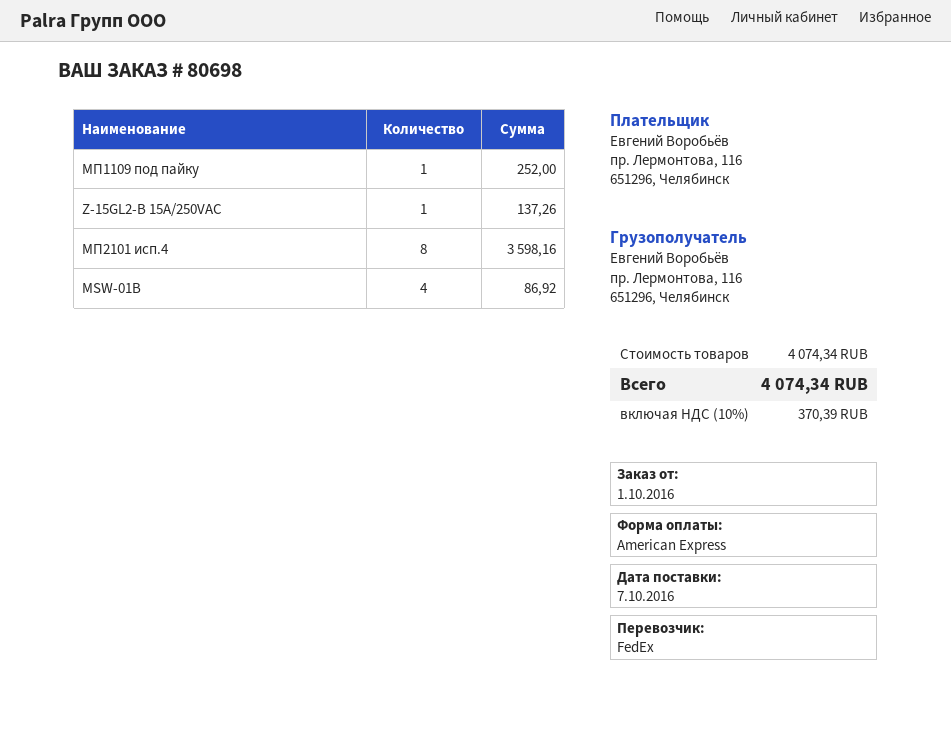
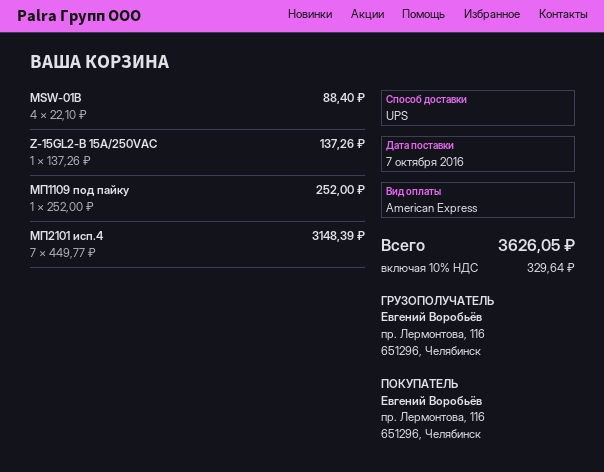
shipping method: FedEx -> UPS
МП2101 исп.4: 8 for 3598.16 -> 7 for 3148.39
MSW-01B: 4 for 86.92 -> 4 for 88.40
tax: 10% = 370.39 -> 10% = 329.64
total: 4074.34 -> 3626.05

